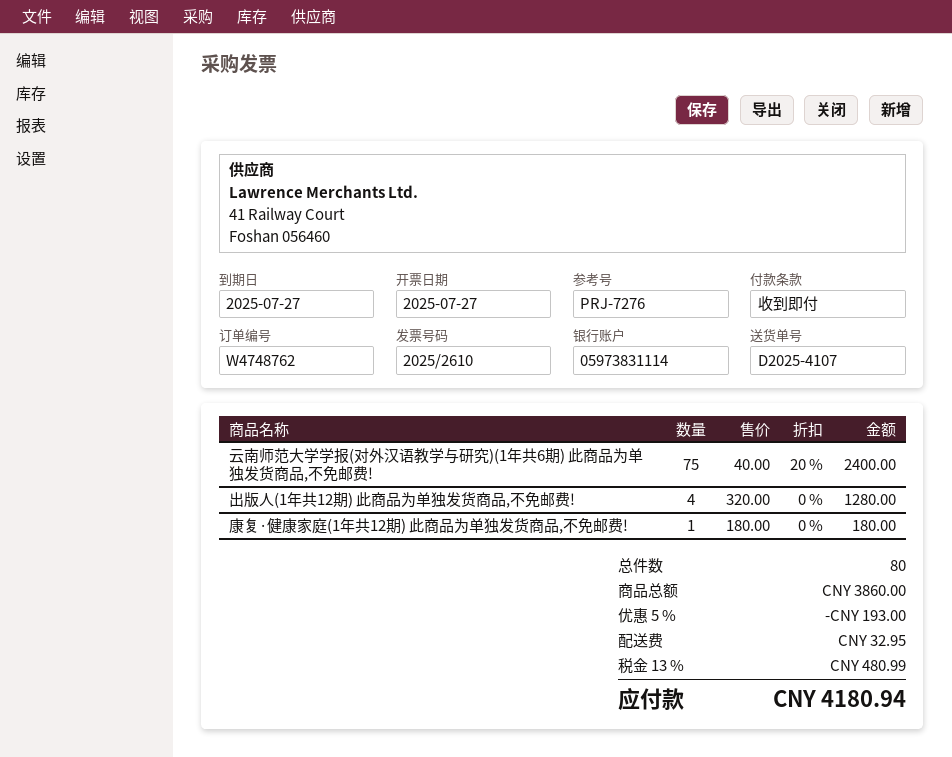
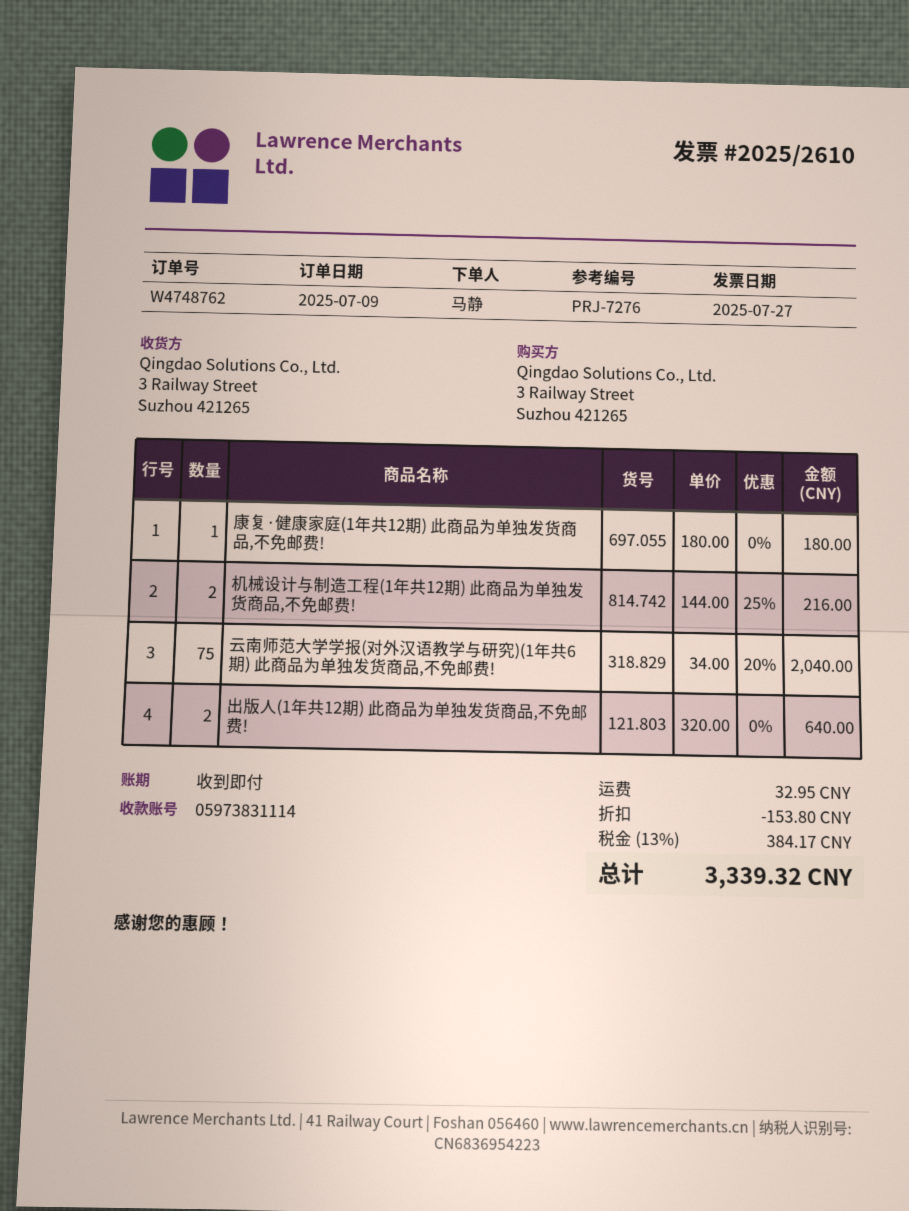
云南师范大学学报(对外汉语教学与研究)(1年共6期) 此商品为单独发货商品,不免邮费!: 75 x 40.00 - 20% = 2400.00 -> 75 x 34.00 - 20% = 2040.00
出版人(1年共12期) 此商品为单独发货商品,不免邮费!: 4 x 320.00 = 1280.00 -> 2 x 320.00 = 640.00
机械设计与制造工程(1年共12期) 此商品为单独发货商品,不免邮费!: none -> 2 x 144.00 - 25% = 216.00
discount: 193.00 -> 153.80
tax: 13% = 480.99 -> 13% = 384.17
total: 4180.94 -> 3339.32

